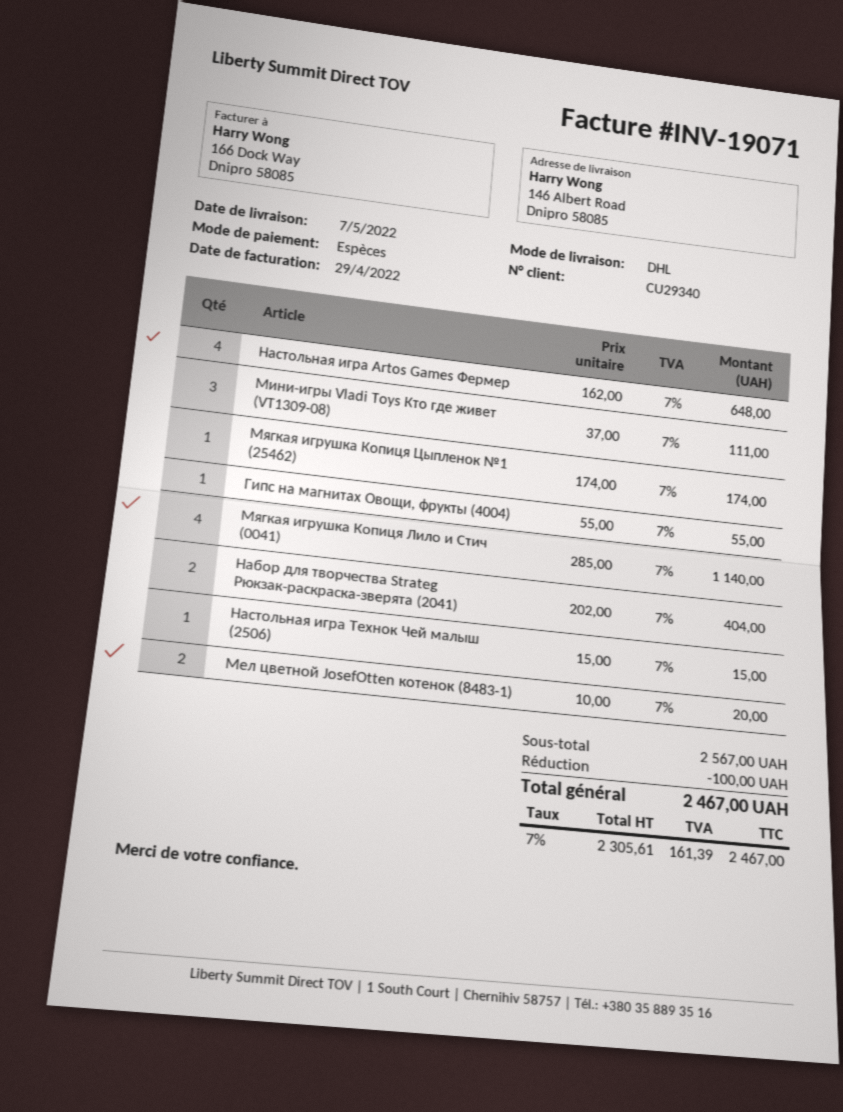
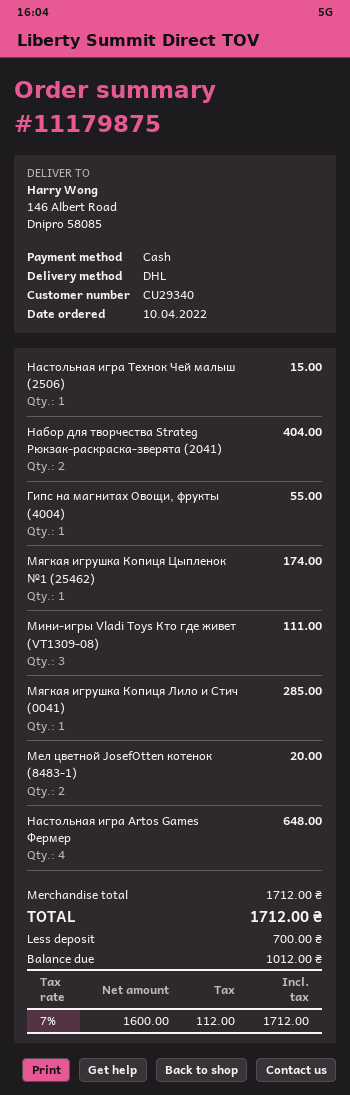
Мягкая игрушка Копиця Лило и Стич (0041): 4 for 1140.00 -> 1 for 285.00
subtotal: 2567.00 -> 1712.00
discount: 100.00 -> none
net: 2305.61 -> 1600.00
tax: 7% = 161.39 -> 7% = 112.00
total: 2467.00 -> 1712.00

